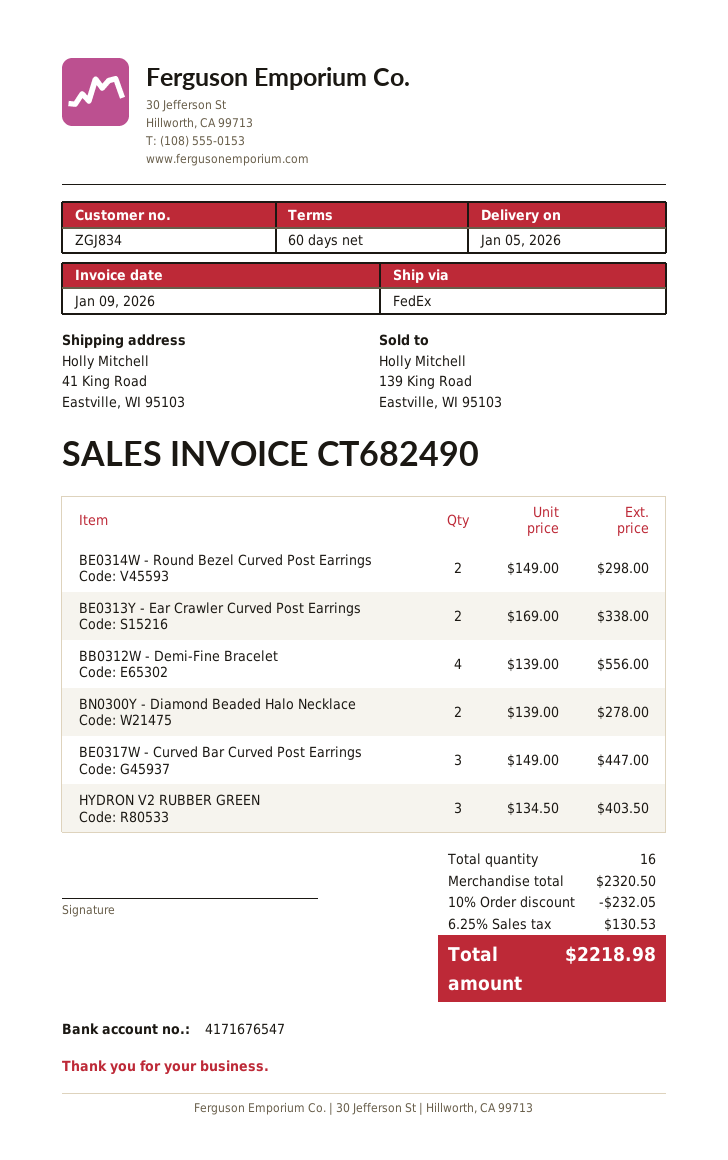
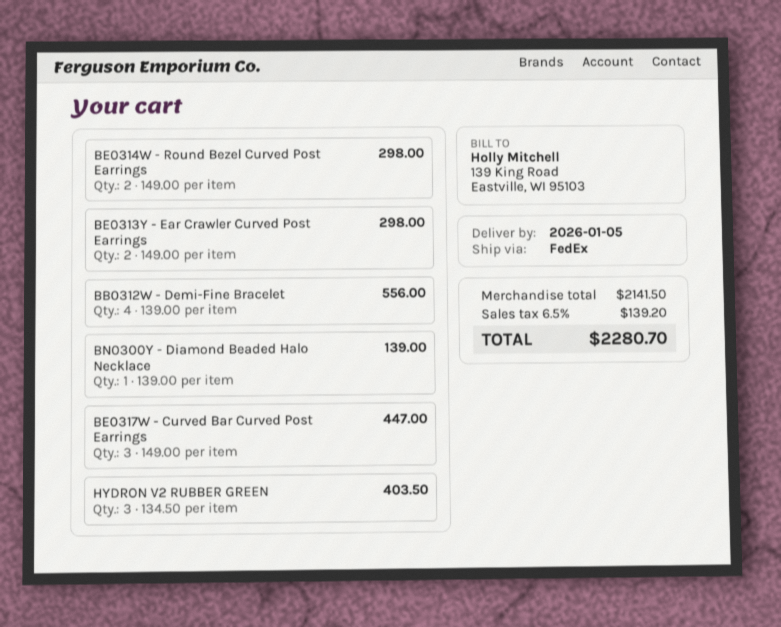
BE0313Y - Ear Crawler Curved Post Earrings: 2 x 169.00 = 338.00 -> 2 x 149.00 = 298.00
BN0300Y - Diamond Beaded Halo Necklace: 2 x 139.00 = 278.00 -> 1 x 139.00 = 139.00
subtotal: 2320.50 -> 2141.50
discount: 10% = 232.05 -> none
tax: 6.25% = 130.53 -> 6.5% = 139.20
total: 2218.98 -> 2280.70

